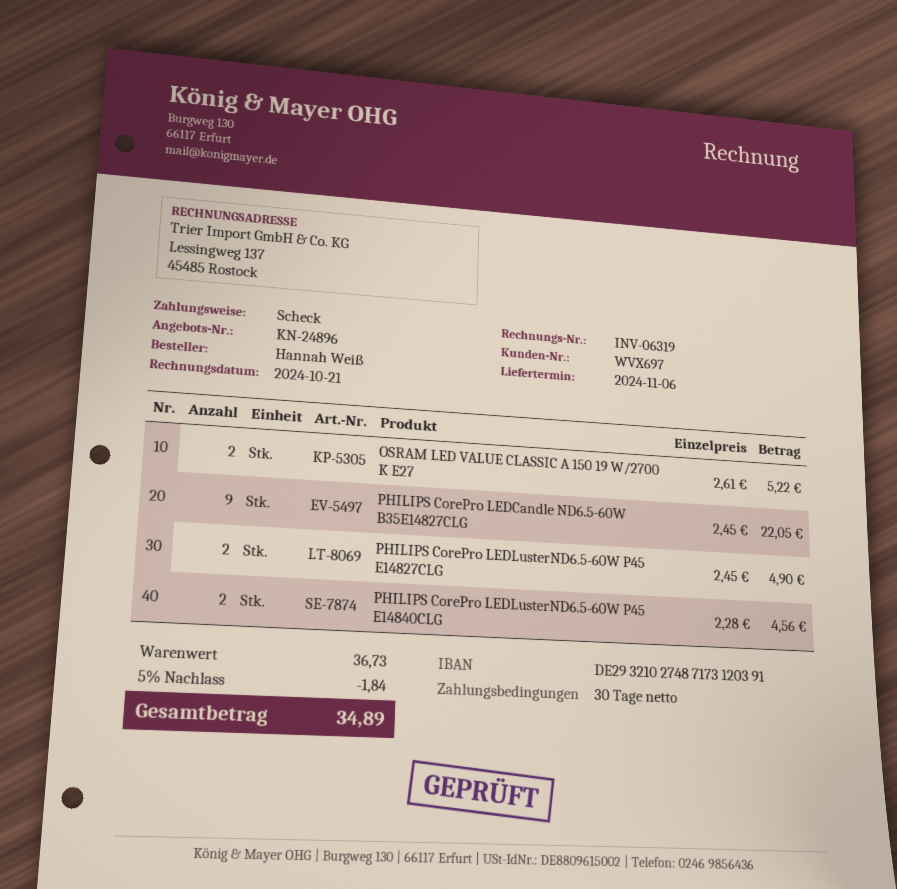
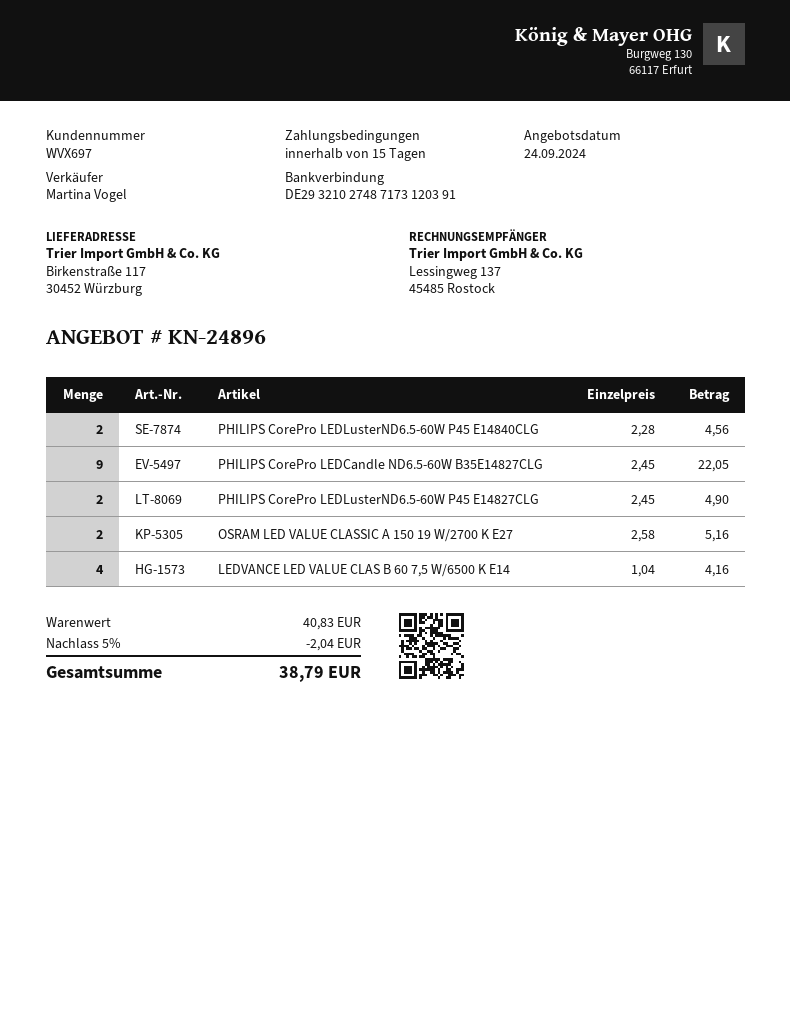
payment terms: 30 days -> 15 days
OSRAM LED VALUE CLASSIC A 150 19 W/2700 K E27: 2 x 2.61 = 5.22 -> 2 x 2.58 = 5.16
LEDVANCE LED VALUE CLAS B 60 7,5 W/6500 K E14: none -> 4 x 1.04 = 4.16
subtotal: 36.73 -> 40.83
discount: 5% = 1.84 -> 5% = 2.04
total: 34.89 -> 38.79

